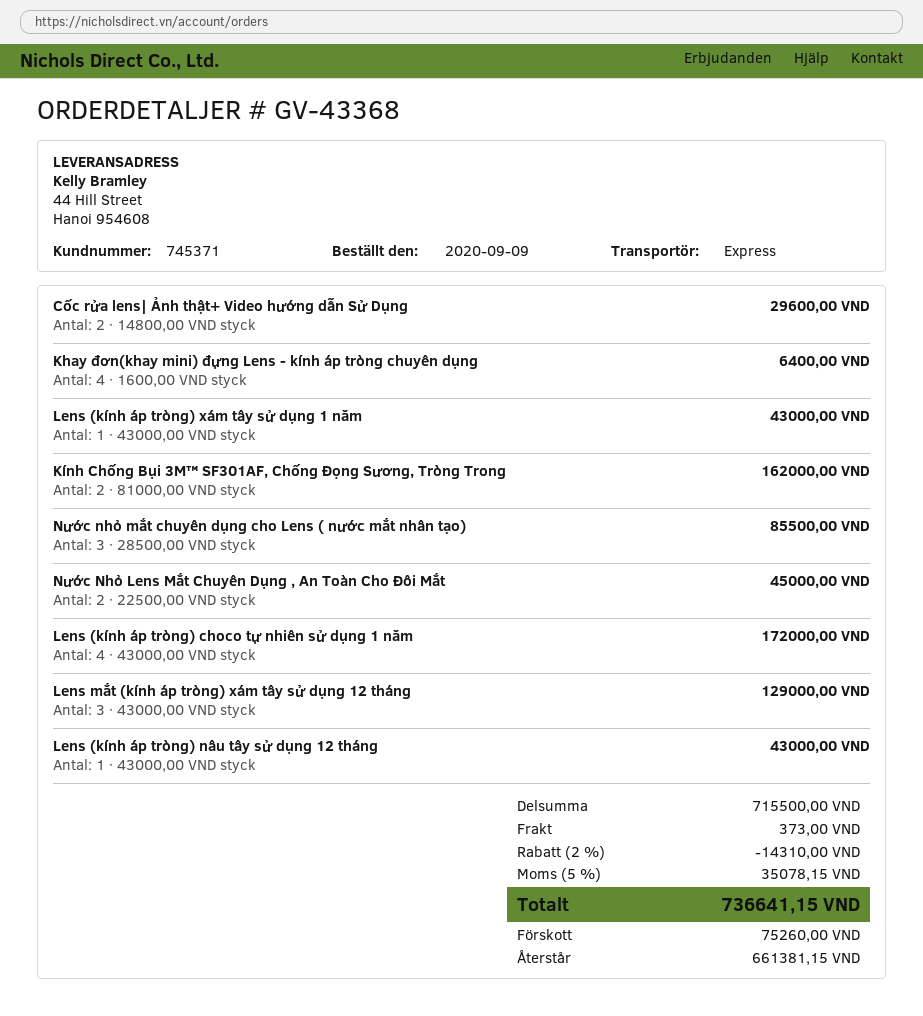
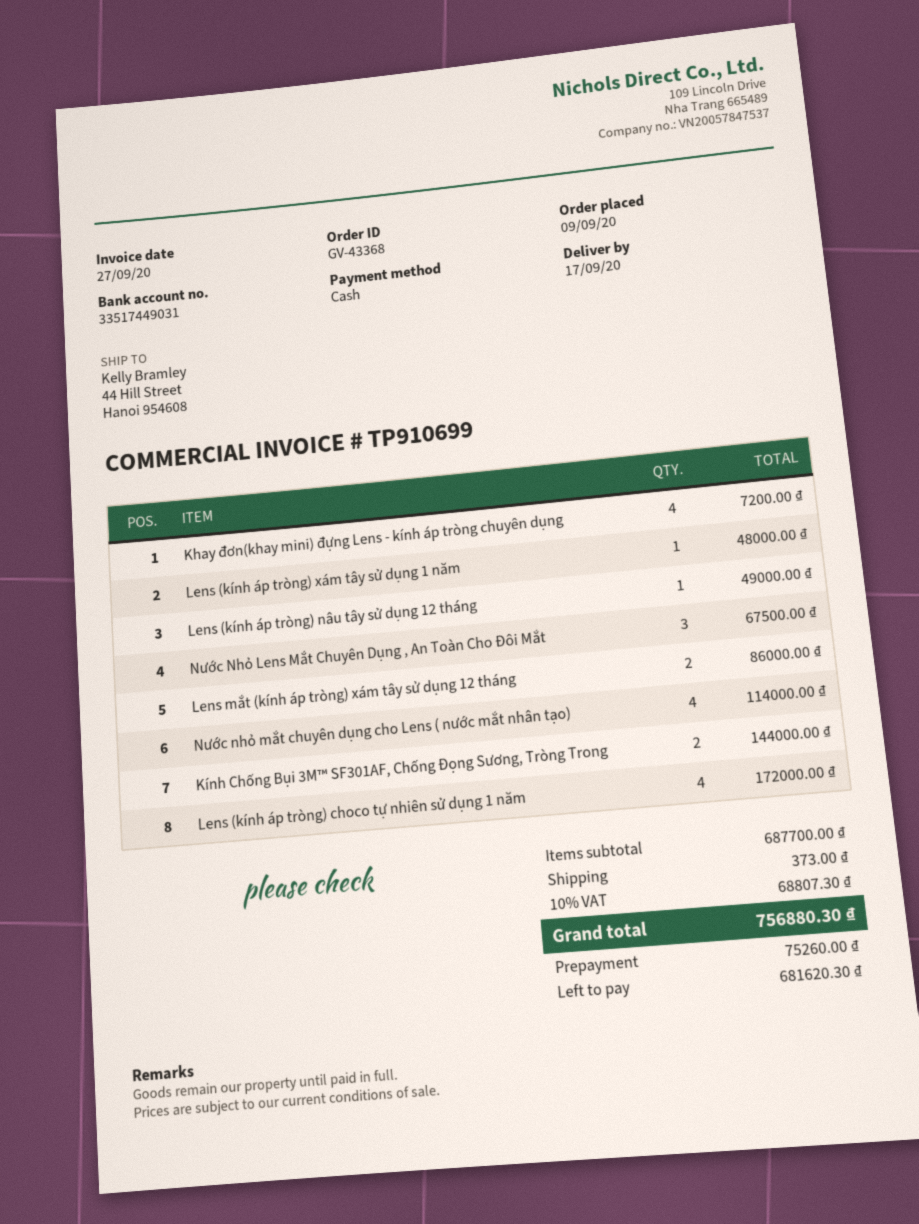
Cốc rửa lens| Ảnh thật+ Video hướng dẫn Sử Dụng: 2 for 29600.00 -> none
Khay đơn(khay mini) đựng Lens - kính áp tròng chuyên dụng: 4 for 6400.00 -> 4 for 7200.00
Lens (kính áp tròng) xám tây sử dụng 1 năm: 1 for 43000.00 -> 1 for 48000.00
Kính Chống Bụi 3M™ SF301AF, Chống Đọng Sương, Tròng Trong: 2 for 162000.00 -> 2 for 144000.00
Nước nhỏ mắt chuyên dụng cho Lens ( nước mắt nhân tạo): 3 for 85500.00 -> 4 for 114000.00
Nước Nhỏ Lens Mắt Chuyên Dụng , An Toàn Cho Đôi Mắt: 2 for 45000.00 -> 3 for 67500.00
Lens mắt (kính áp tròng) xám tây sử dụng 12 tháng: 3 for 129000.00 -> 2 for 86000.00
Lens (kính áp tròng) nâu tây sử dụng 12 tháng: 1 for 43000.00 -> 1 for 49000.00
subtotal: 715500.00 -> 687700.00
discount: 2% = 14310.00 -> none
tax: 5% = 35078.15 -> 10% = 68807.30
total: 736641.15 -> 756880.30
balance: 661381.15 -> 681620.30

